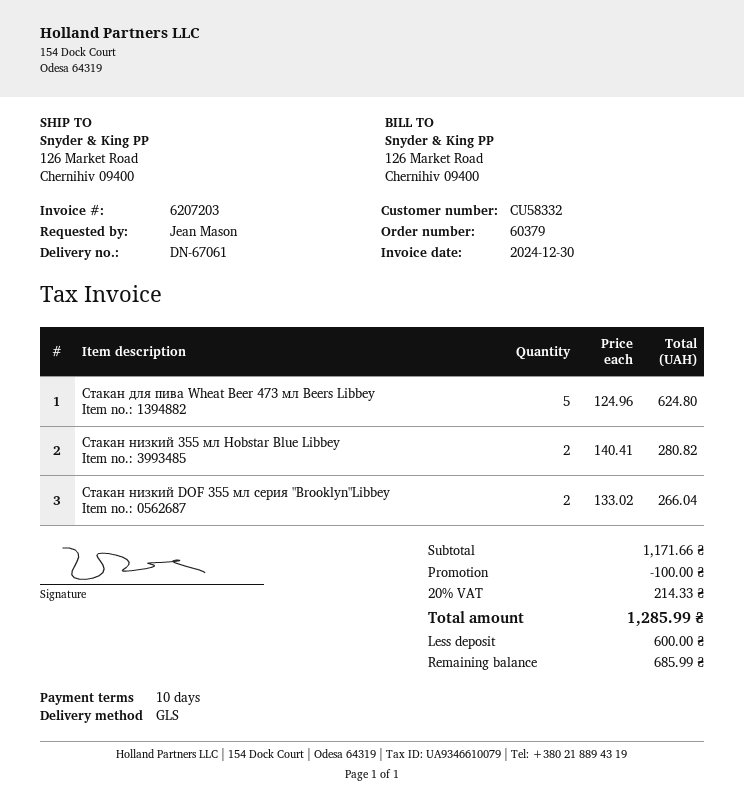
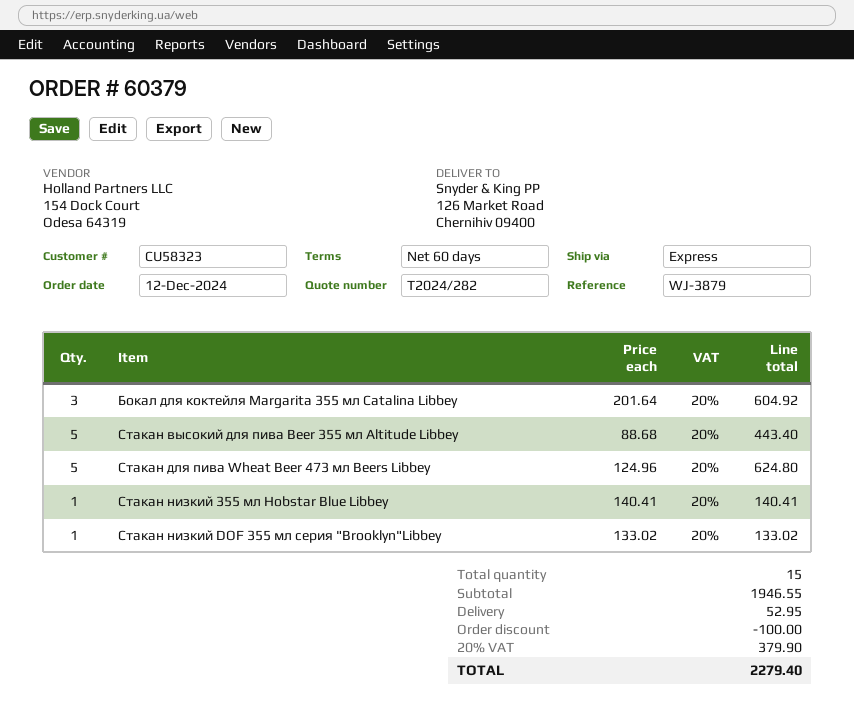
payment terms: 10 days -> 60 days
customer number: CU58332 -> CU58323
shipping method: GLS -> express
Стакан низкий 355 мл Hobstar Blue Libbey: 2 x 140.41 = 280.82 -> 1 x 140.41 = 140.41
Стакан низкий DOF 355 мл серия "Brooklyn"Libbey: 2 x 133.02 = 266.04 -> 1 x 133.02 = 133.02
Бокал для коктейля Margarita 355 мл Catalina Libbey: none -> 3 x 201.64 = 604.92
Стакан высокий для пива Beer 355 мл Altitude Libbey: none -> 5 x 88.68 = 443.40
subtotal: 1171.66 -> 1946.55
shipping: none -> 52.95
tax: 20% = 214.33 -> 20% = 379.90
total: 1285.99 -> 2279.40

